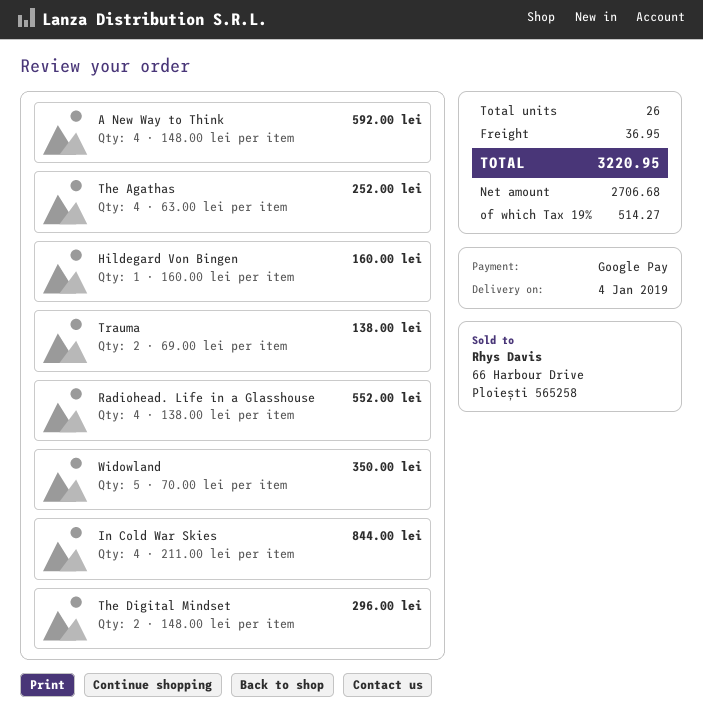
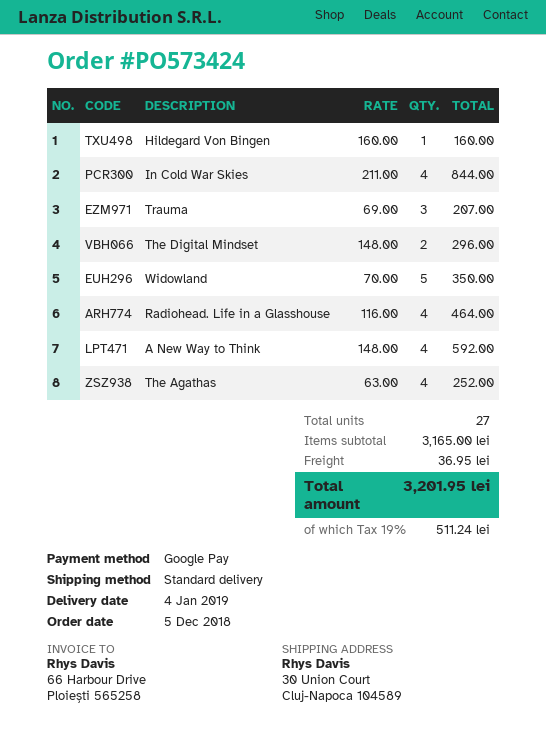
Trauma: 2 x 69.00 = 138.00 -> 3 x 69.00 = 207.00
Radiohead. Life in a Glasshouse: 4 x 138.00 = 552.00 -> 4 x 116.00 = 464.00
total quantity: 26 -> 27
tax: 19% = 514.27 -> 19% = 511.24
total: 3220.95 -> 3201.95

